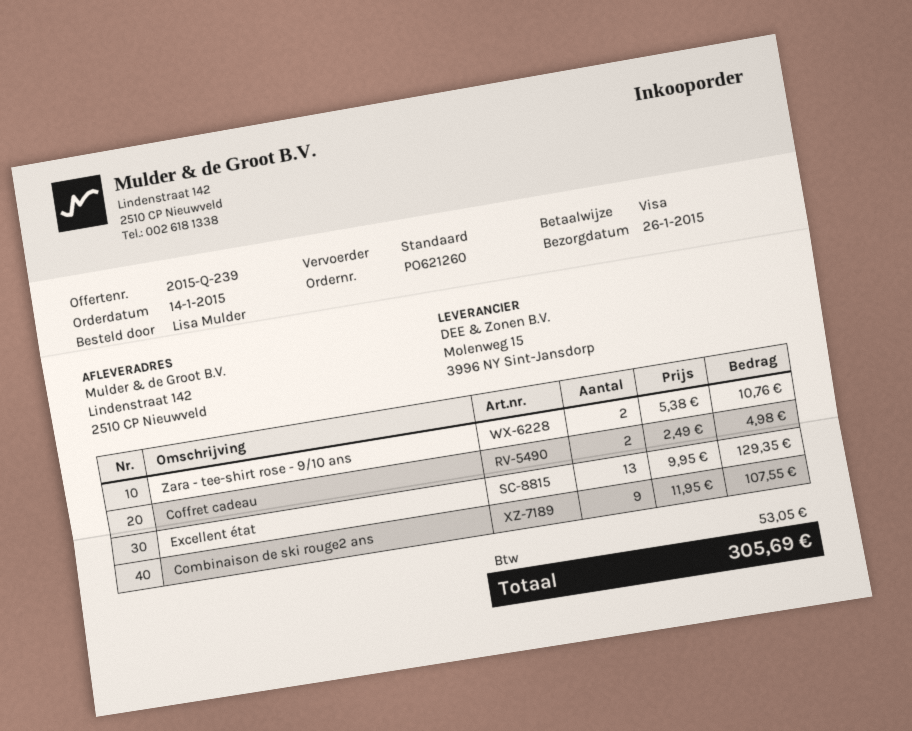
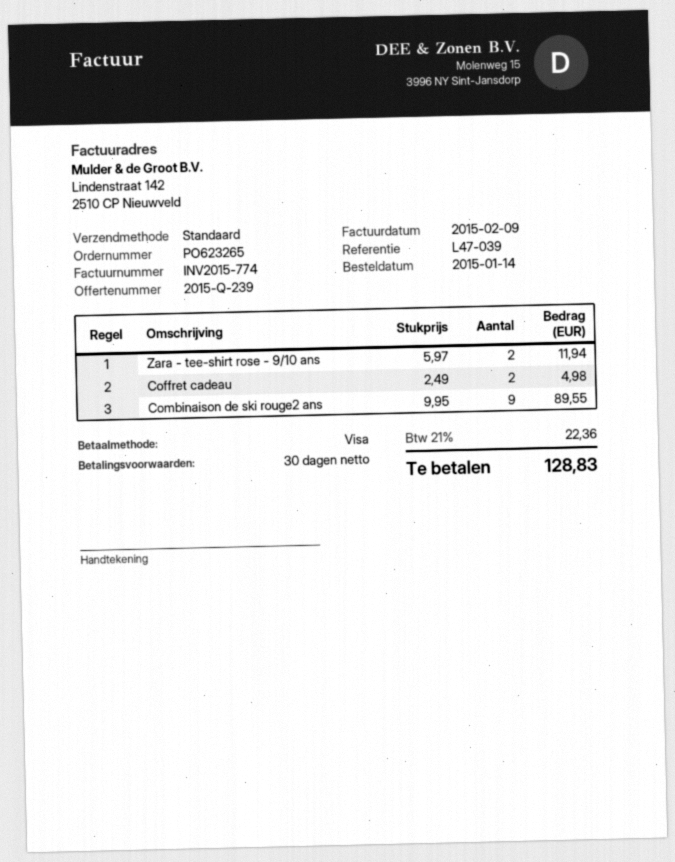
order number: PO621260 -> PO623265
Zara - tee-shirt rose - 9/10 ans: 2 x 5.38 = 10.76 -> 2 x 5.97 = 11.94
Excellent état: 13 x 9.95 = 129.35 -> none
Combinaison de ski rouge2 ans: 9 x 11.95 = 107.55 -> 9 x 9.95 = 89.55
tax: 53.05 -> 22.36
total: 305.69 -> 128.83

